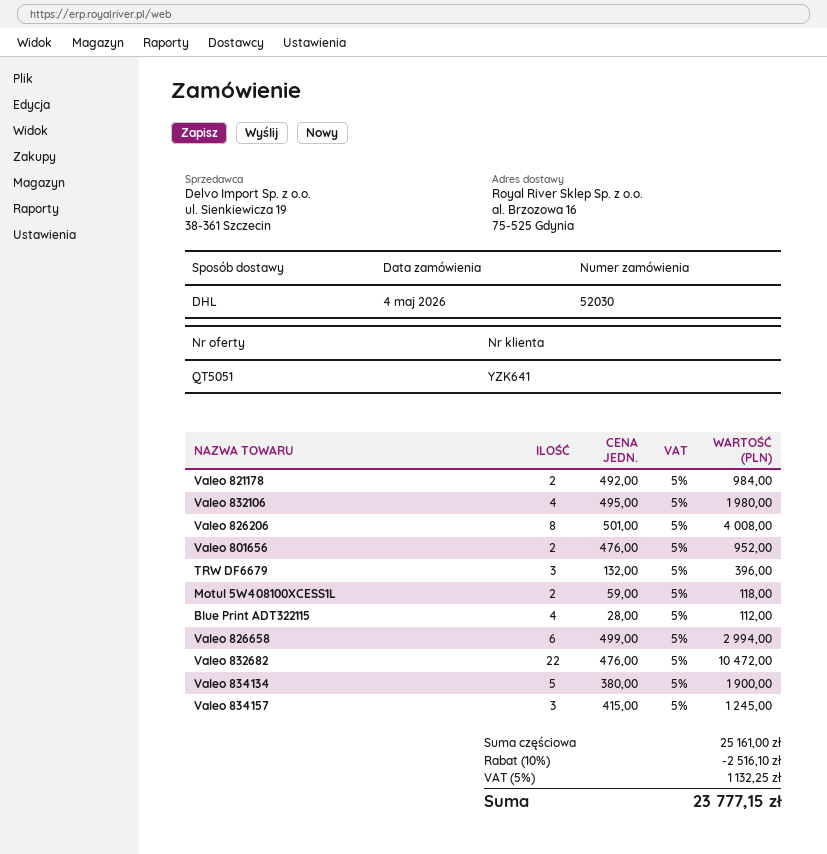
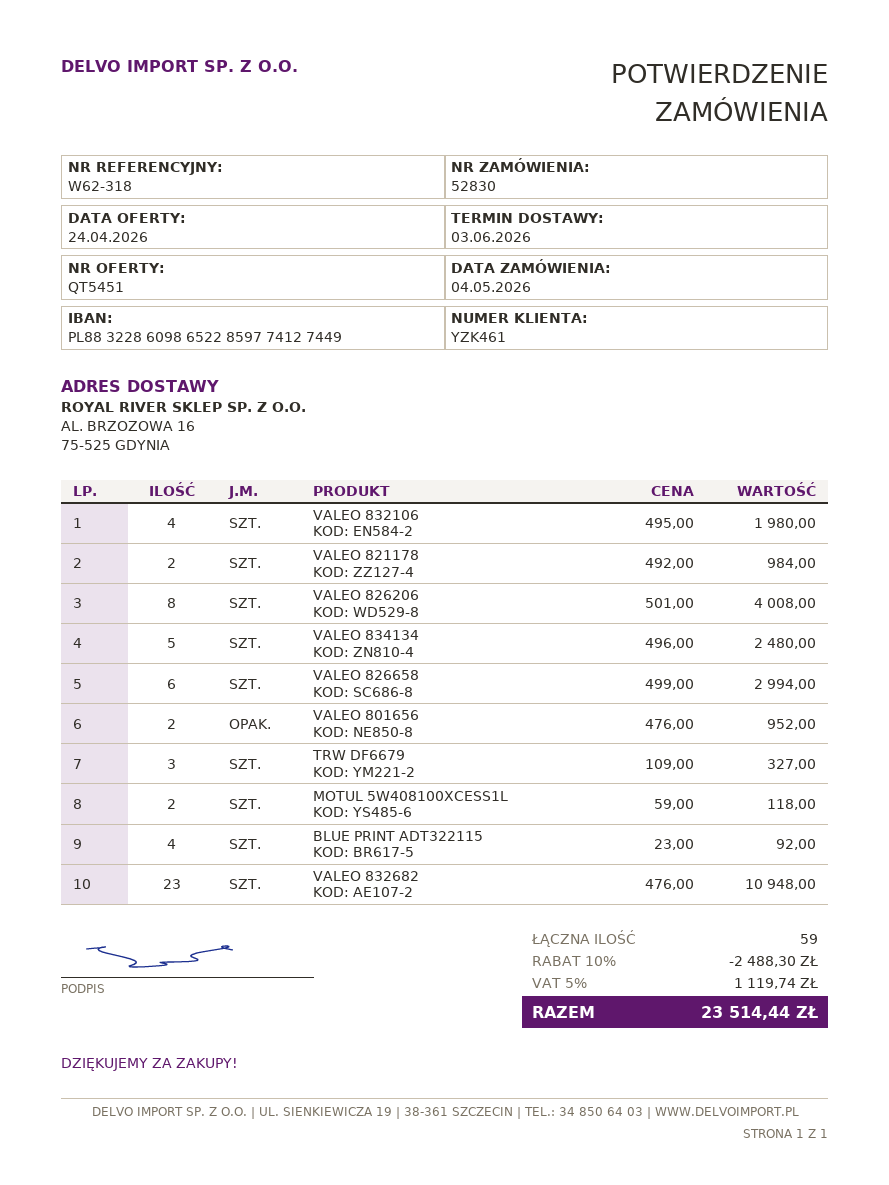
quote number: QT5051 -> QT5451
order number: 52030 -> 52830
customer number: YZK641 -> YZK461
TRW DF6679: 3 x 132.00 = 396.00 -> 3 x 109.00 = 327.00
Blue Print ADT322115: 4 x 28.00 = 112.00 -> 4 x 23.00 = 92.00
Valeo 832682: 22 x 476.00 = 10472.00 -> 23 x 476.00 = 10948.00
Valeo 834134: 5 x 380.00 = 1900.00 -> 5 x 496.00 = 2480.00
Valeo 834157: 3 x 415.00 = 1245.00 -> none
discount: 10% = 2516.10 -> 10% = 2488.30
tax: 5% = 1132.25 -> 5% = 1119.74
total: 23777.15 -> 23514.44

